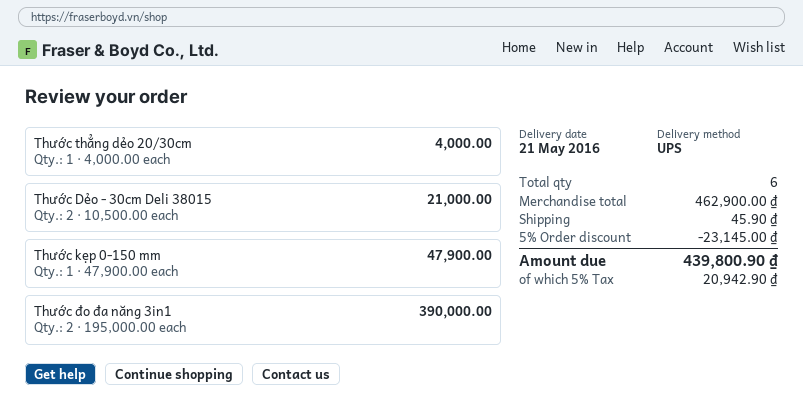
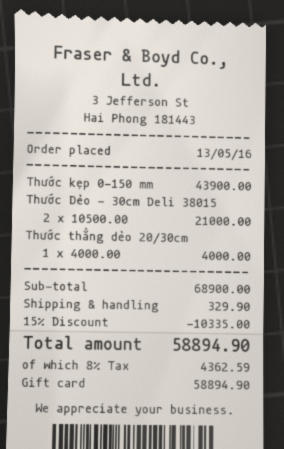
Thước kẹp 0-150 mm: 1 x 47900.00 = 47900.00 -> 1 x 43900.00 = 43900.00
Thước đo đa năng 3in1: 2 x 195000.00 = 390000.00 -> none
subtotal: 462900.00 -> 68900.00
discount: 5% = 23145.00 -> 15% = 10335.00
shipping: 45.90 -> 329.90
tax: 5% = 20942.90 -> 8% = 4362.59
total: 439800.90 -> 58894.90

